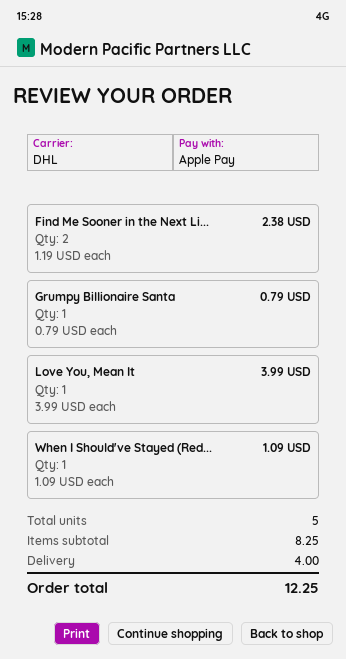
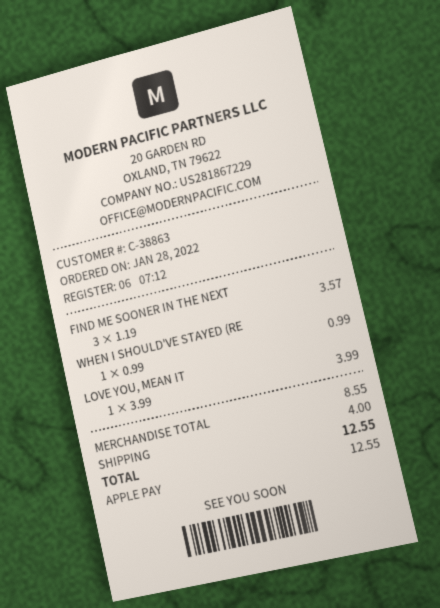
Find Me Sooner in the Next Li...: 2 x 1.19 = 2.38 -> 3 x 1.19 = 3.57
Grumpy Billionaire Santa: 1 x 0.79 = 0.79 -> none
When I Should've Stayed (Red...: 1 x 1.09 = 1.09 -> 1 x 0.99 = 0.99
subtotal: 8.25 -> 8.55
total: 12.25 -> 12.55

